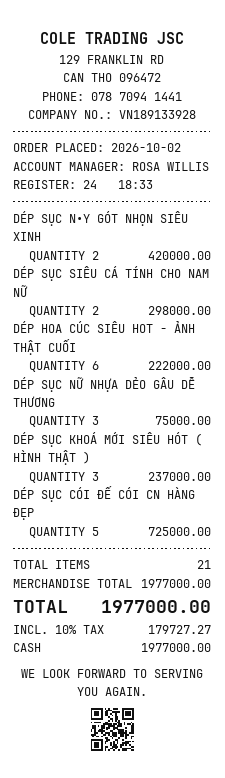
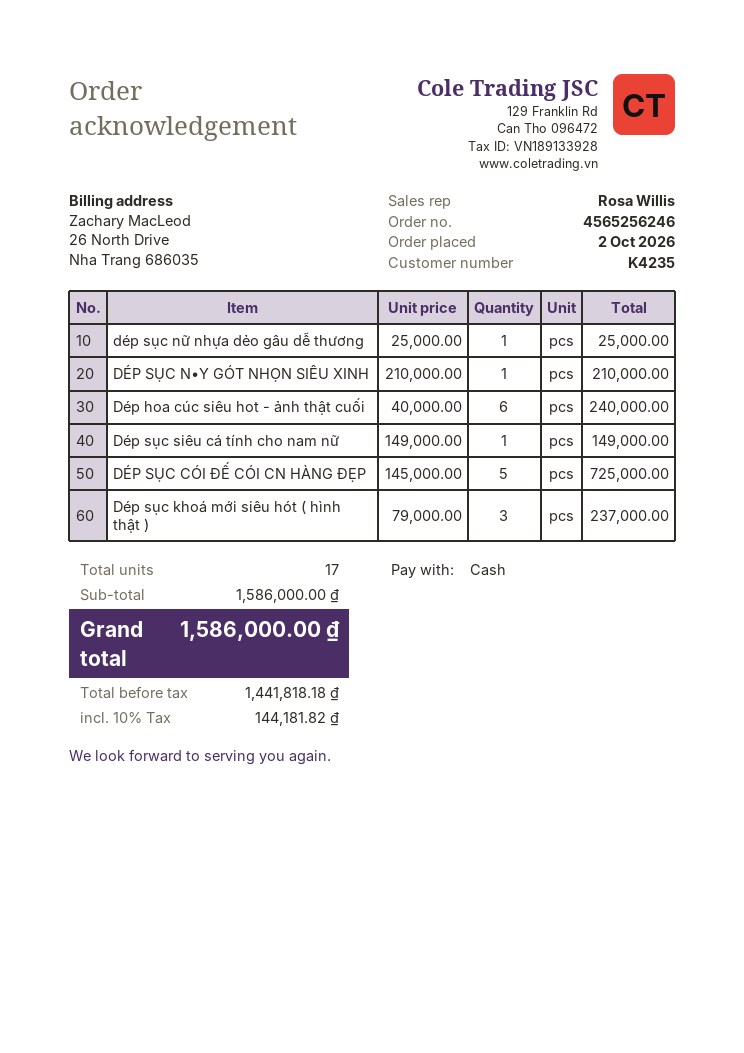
DÉP SỤC N•Y GÓT NHỌN SIÊU XINH: 2 for 420000.00 -> 1 for 210000.00
DÉP SỤC SIÊU CÁ TÍNH CHO NAM NỮ: 2 for 298000.00 -> 1 for 149000.00
DÉP HOA CÚC SIÊU HOT - ẢNH THẬT CUỐI: 6 for 222000.00 -> 6 for 240000.00
DÉP SỤC NỮ NHỰA DẺO GÂU DỄ THƯƠNG: 3 for 75000.00 -> 1 for 25000.00
total quantity: 21 -> 17
subtotal: 1977000.00 -> 1586000.00
tax: 10% = 179727.27 -> 10% = 144181.82
total: 1977000.00 -> 1586000.00

